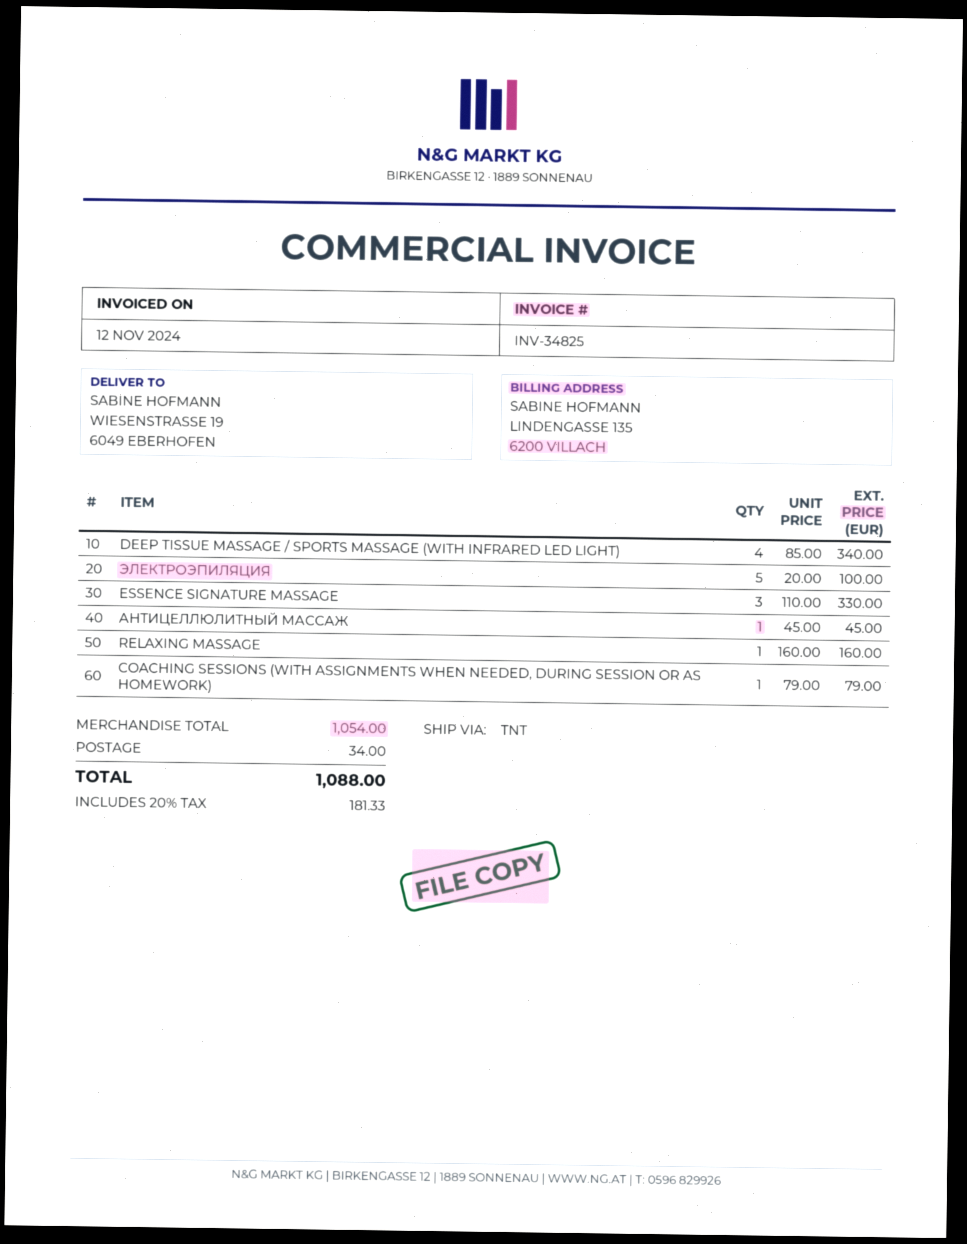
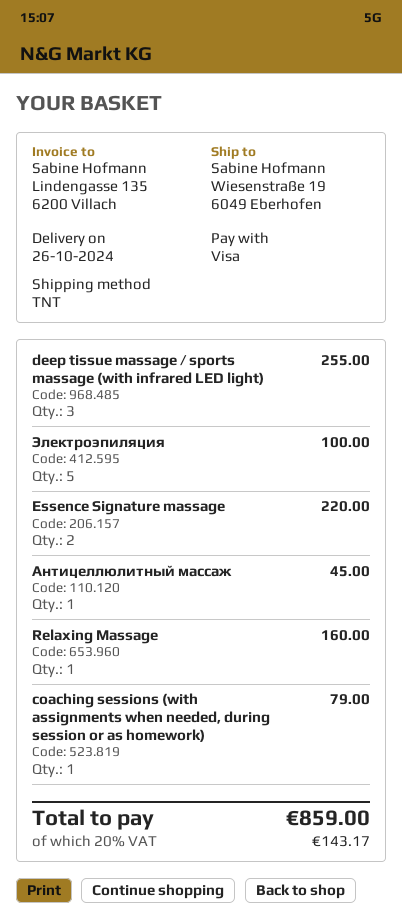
DEEP TISSUE MASSAGE / SPORTS MASSAGE (WITH INFRARED LED LIGHT): 4 for 340.00 -> 3 for 255.00
ESSENCE SIGNATURE MASSAGE: 3 for 330.00 -> 2 for 220.00
shipping: 34.00 -> none
tax: 20% = 181.33 -> 20% = 143.17
total: 1088.00 -> 859.00

